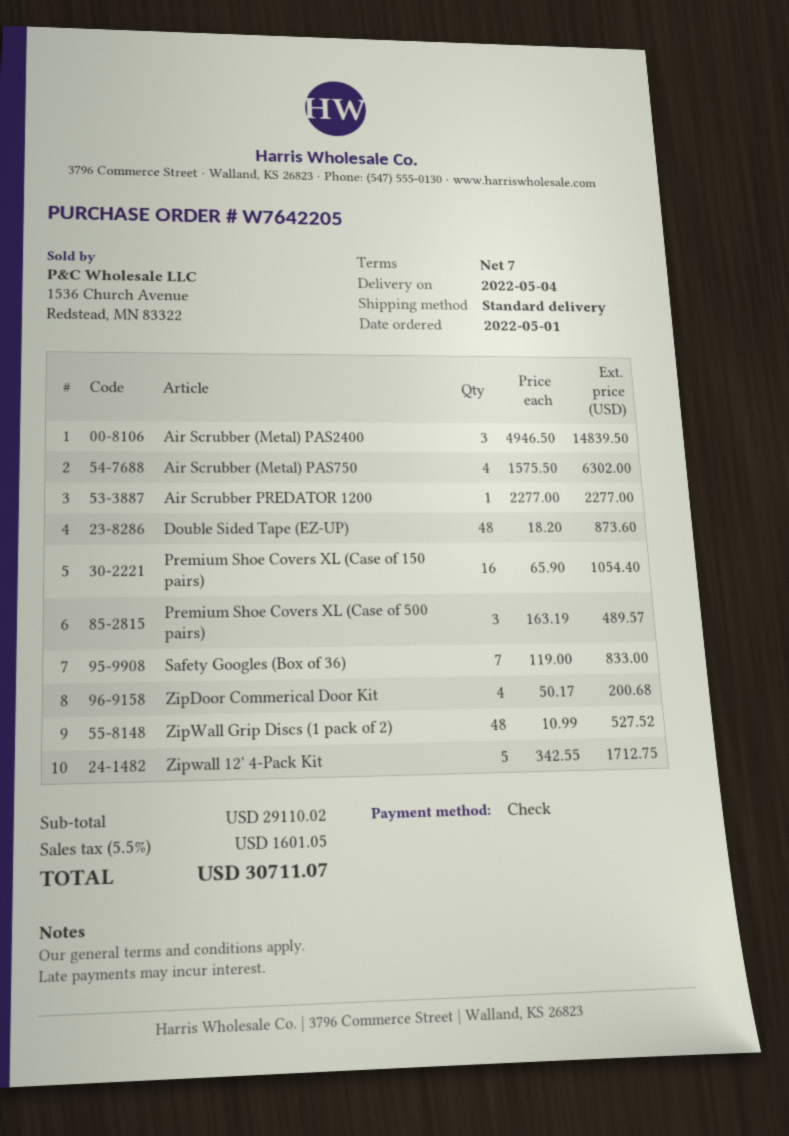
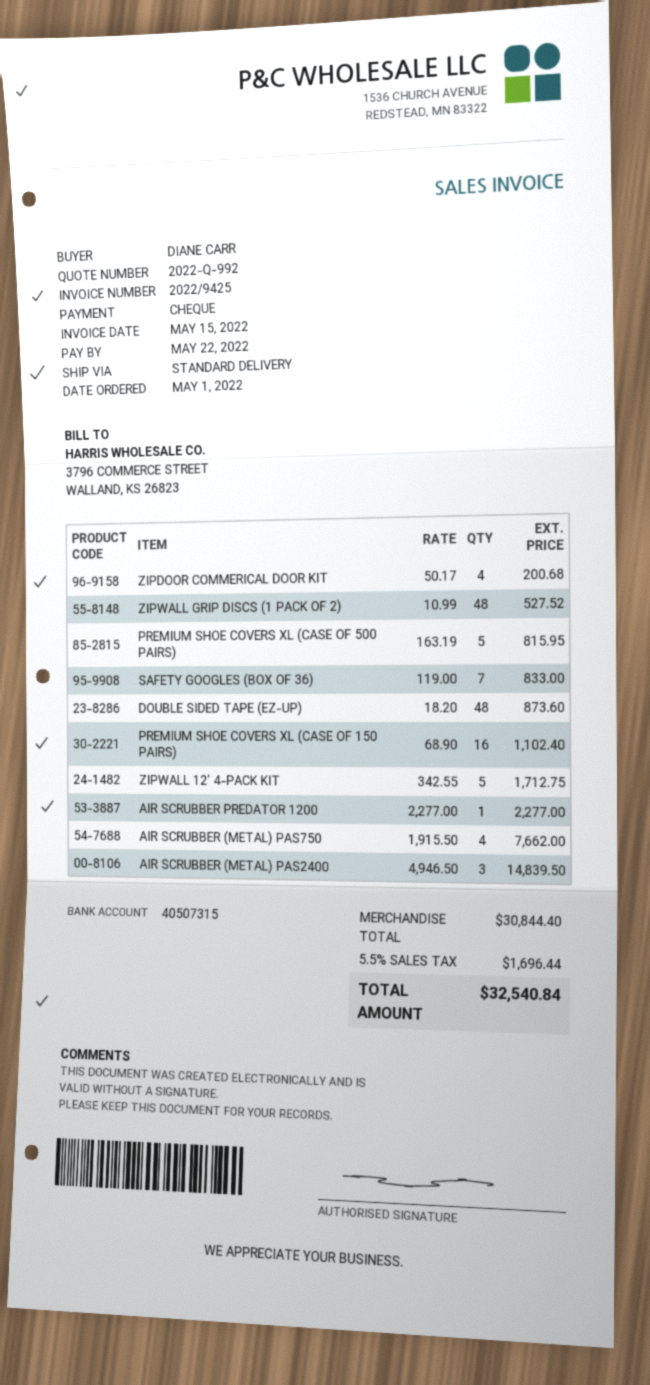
Air Scrubber (Metal) PAS750: 4 x 1575.50 = 6302.00 -> 4 x 1915.50 = 7662.00
Premium Shoe Covers XL (Case of 150 pairs): 16 x 65.90 = 1054.40 -> 16 x 68.90 = 1102.40
Premium Shoe Covers XL (Case of 500 pairs): 3 x 163.19 = 489.57 -> 5 x 163.19 = 815.95
subtotal: 29110.02 -> 30844.40
tax: 5.5% = 1601.05 -> 5.5% = 1696.44
total: 30711.07 -> 32540.84

